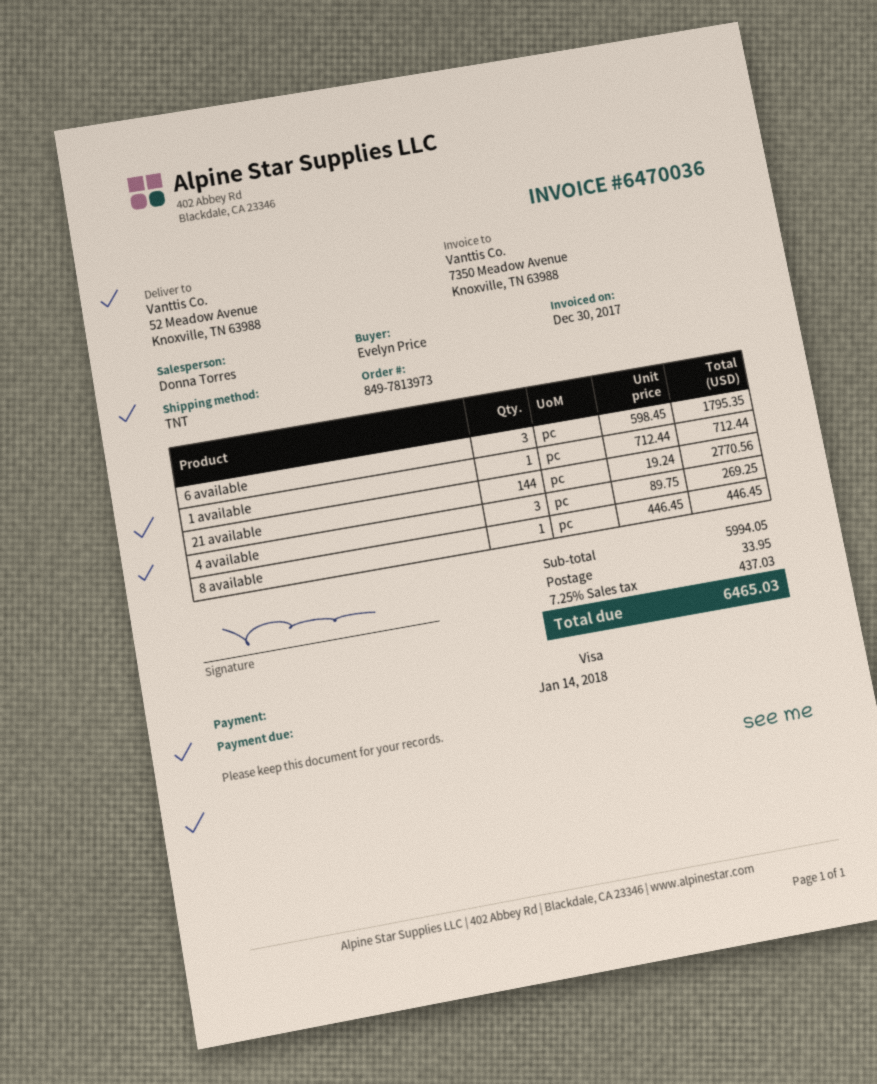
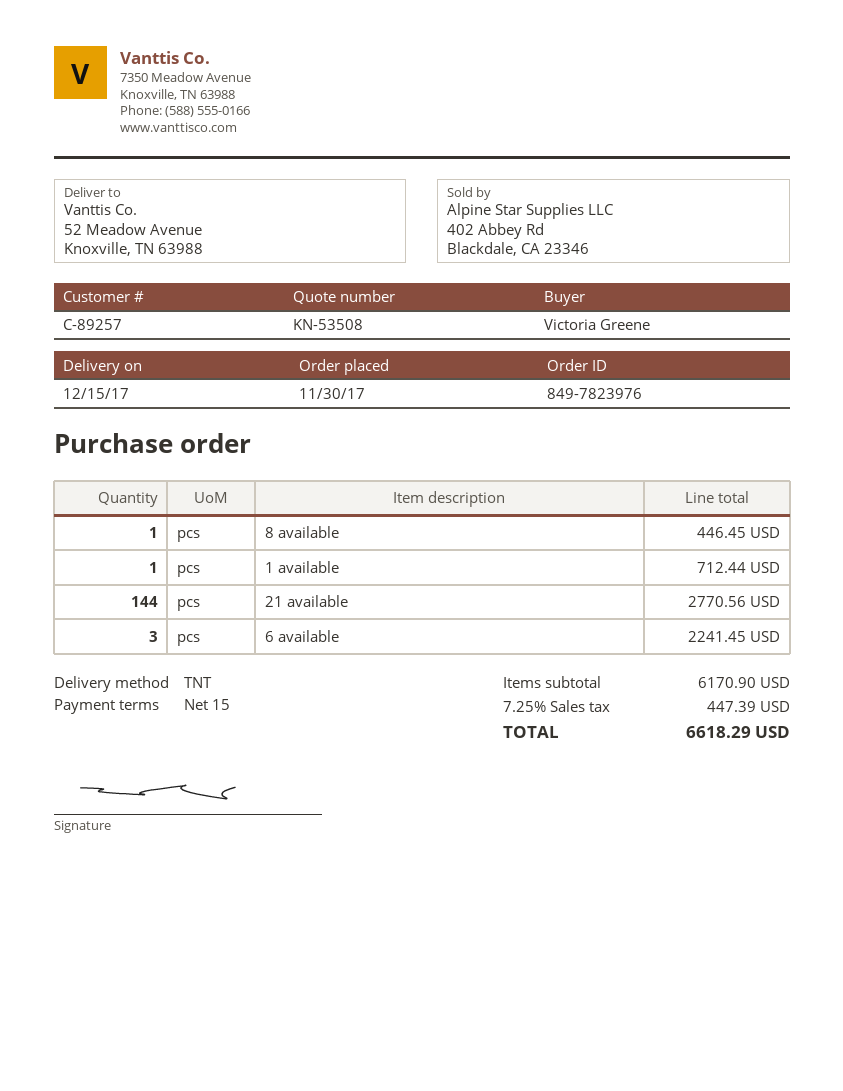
order number: 849-7813973 -> 849-7823976
ordered by: Evelyn Price -> Victoria Greene
6 available: 3 for 1795.35 -> 3 for 2241.45
4 available: 3 for 269.25 -> none
subtotal: 5994.05 -> 6170.90
shipping: 33.95 -> none
tax: 7.25% = 437.03 -> 7.25% = 447.39
total: 6465.03 -> 6618.29

